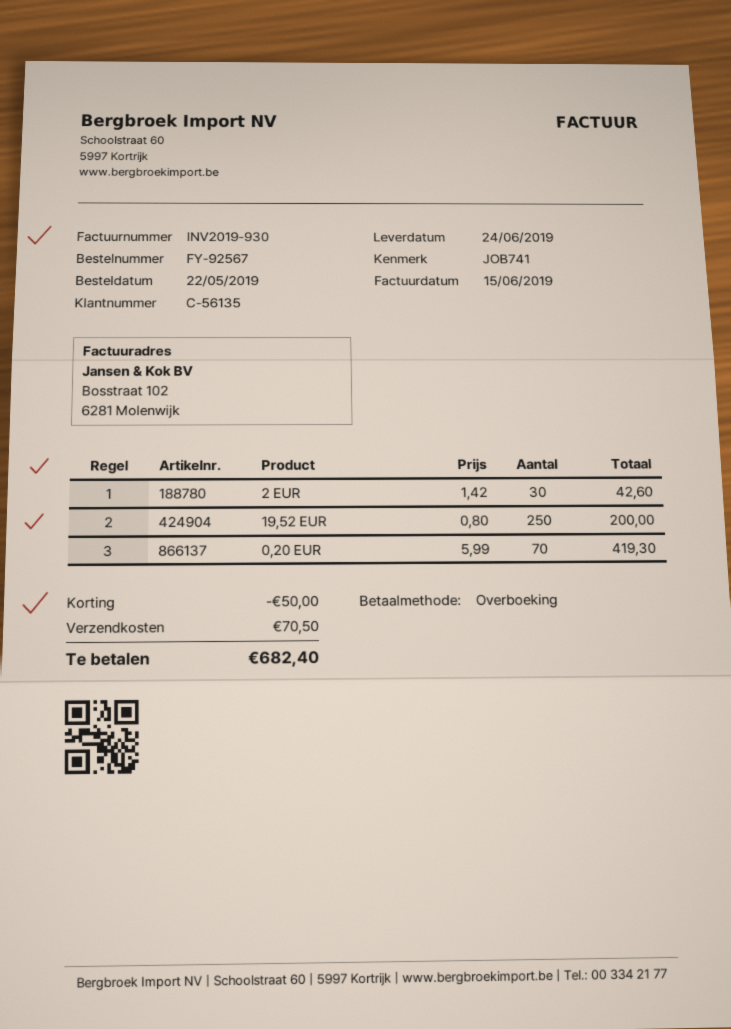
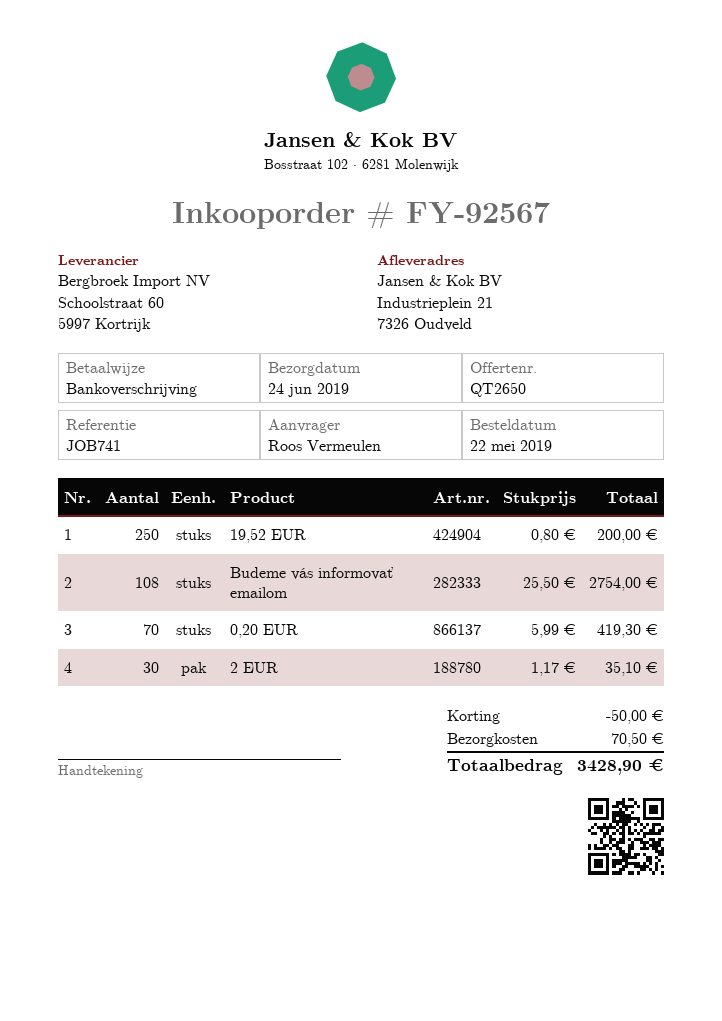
2 EUR: 30 x 1.42 = 42.60 -> 30 x 1.17 = 35.10
Budeme vás informovať emailom: none -> 108 x 25.50 = 2754.00
total: 682.40 -> 3428.90

